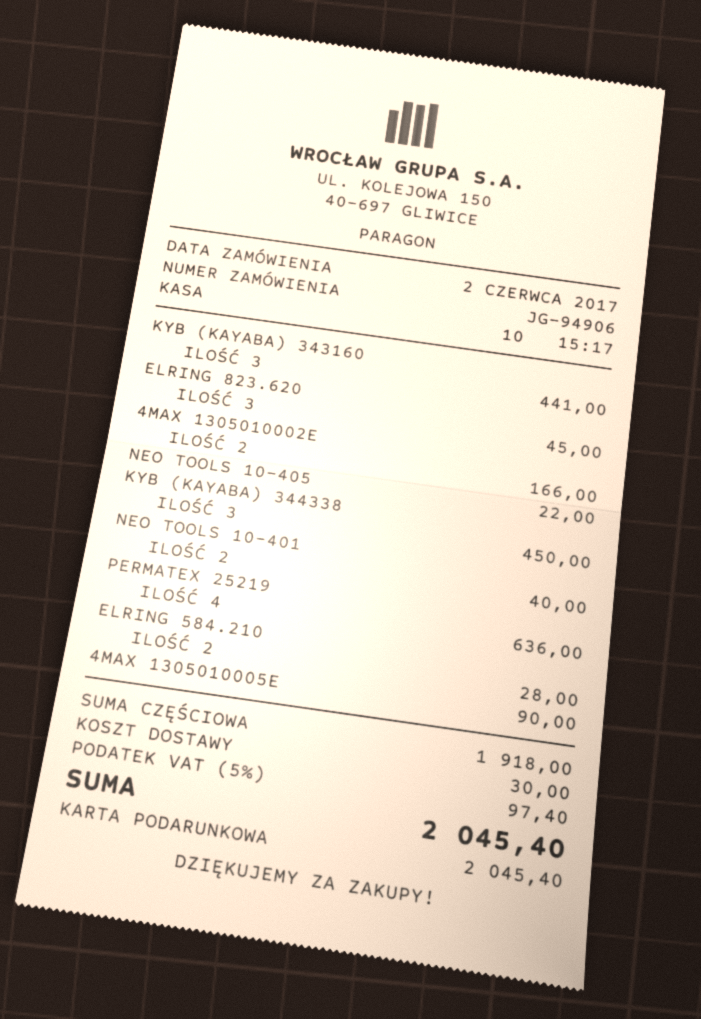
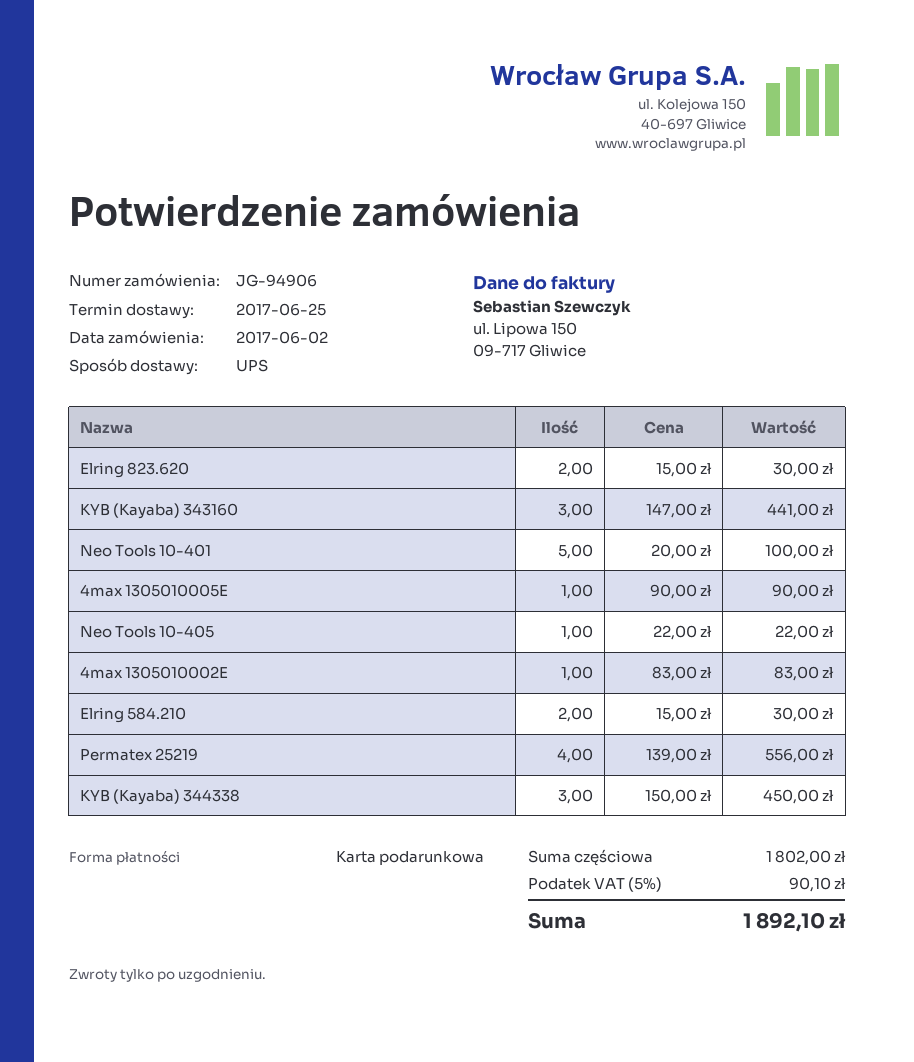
ELRING 823.620: 3 for 45.00 -> 2 for 30.00
4MAX 1305010002E: 2 for 166.00 -> 1 for 83.00
NEO TOOLS 10-401: 2 for 40.00 -> 5 for 100.00
PERMATEX 25219: 4 for 636.00 -> 4 for 556.00
ELRING 584.210: 2 for 28.00 -> 2 for 30.00
subtotal: 1918.00 -> 1802.00
shipping: 30.00 -> none
tax: 5% = 97.40 -> 5% = 90.10
total: 2045.40 -> 1892.10

